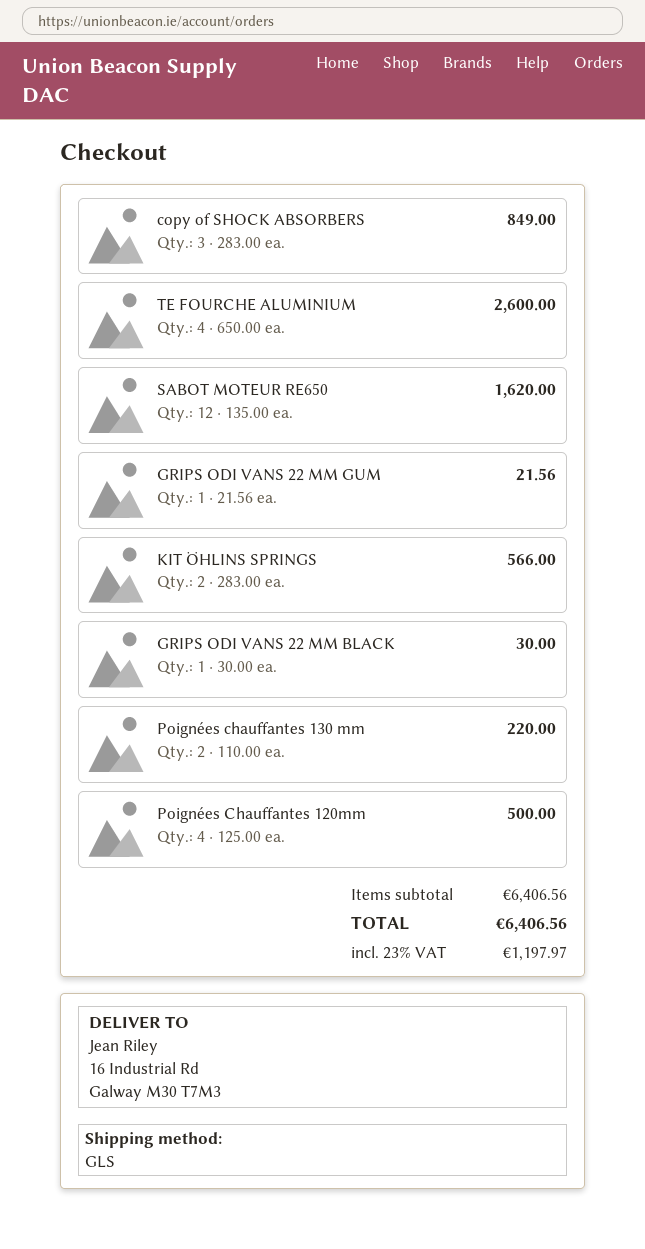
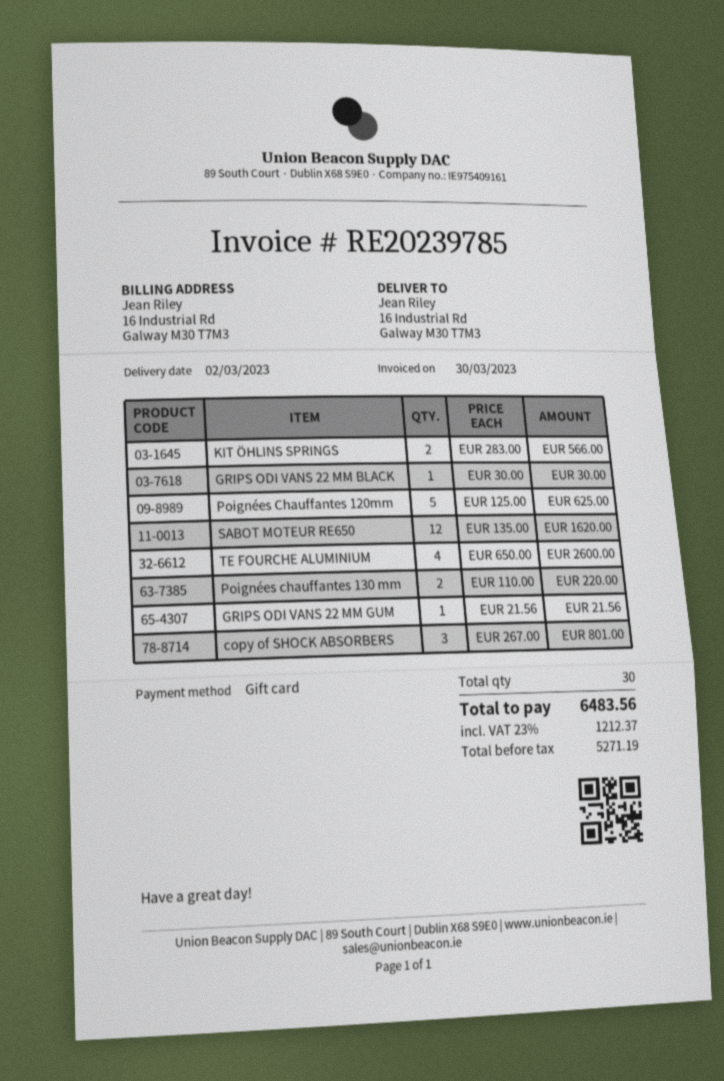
copy of SHOCK ABSORBERS: 3 x 283.00 = 849.00 -> 3 x 267.00 = 801.00
Poignées Chauffantes 120mm: 4 x 125.00 = 500.00 -> 5 x 125.00 = 625.00
tax: 23% = 1197.97 -> 23% = 1212.37
total: 6406.56 -> 6483.56

